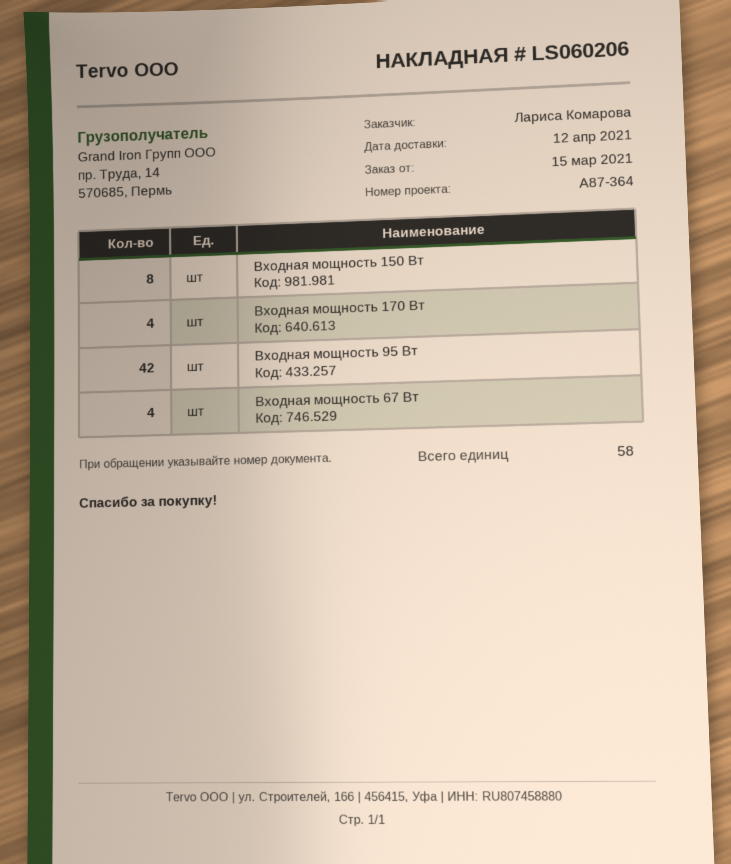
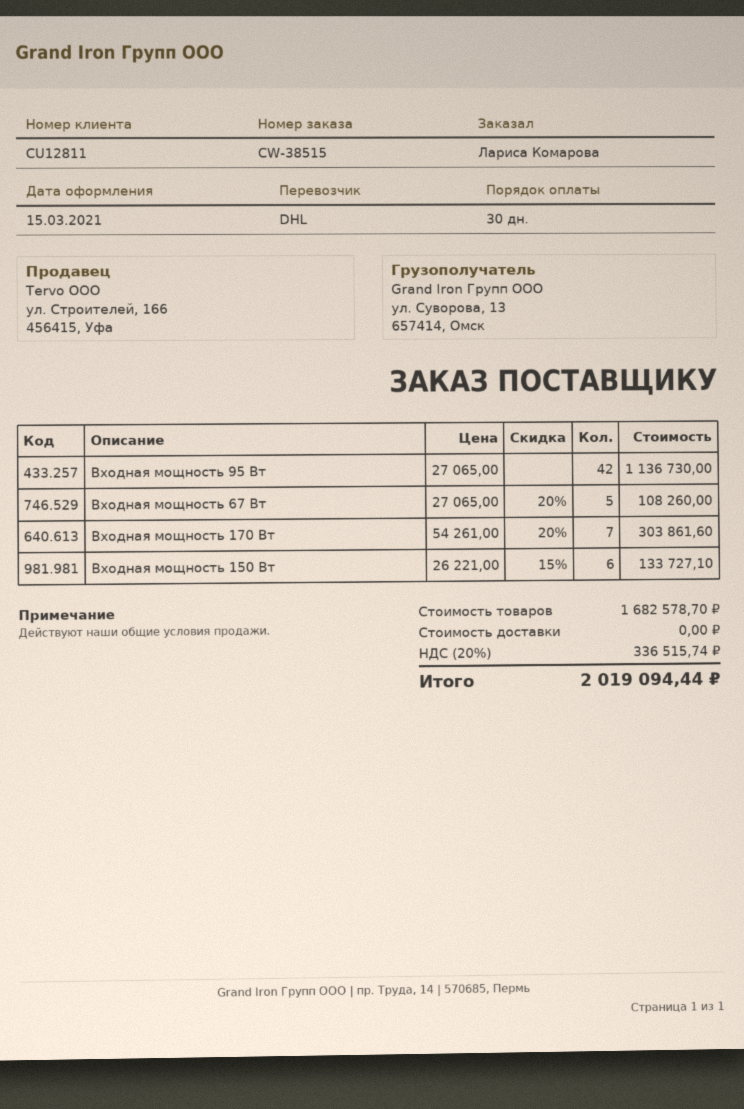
ship to: пр. Труда, 14, 570685, Пермь -> ул. Суворова, 13, 657414, Омск
Входная мощность 150 Вт: 8 -> 6
Входная мощность 170 Вт: 4 -> 7
Входная мощность 67 Вт: 4 -> 5

